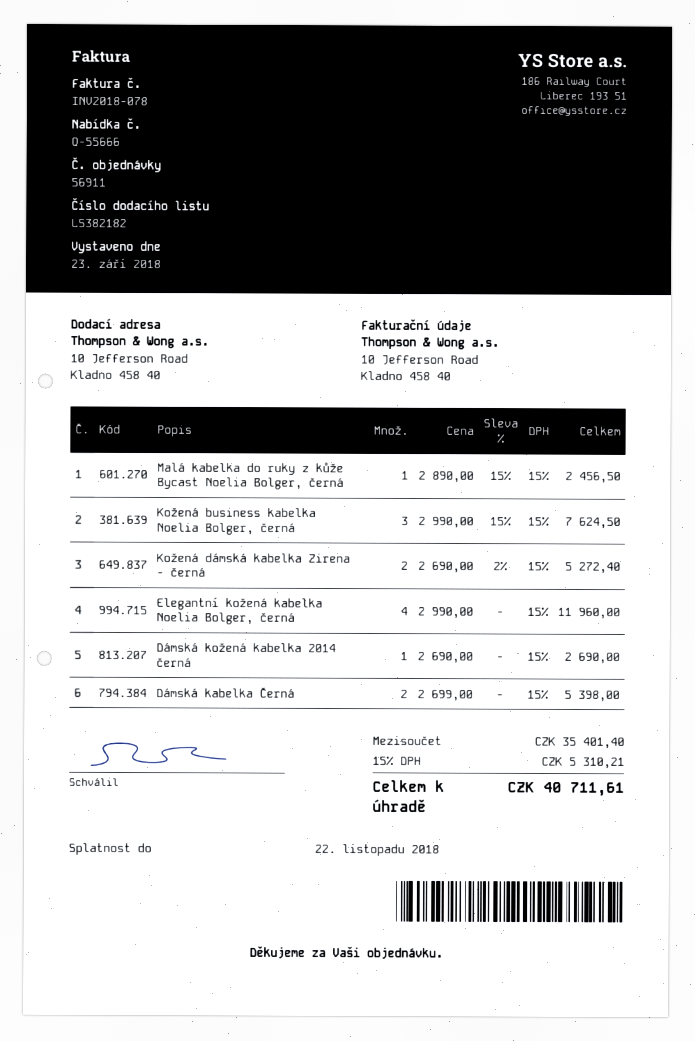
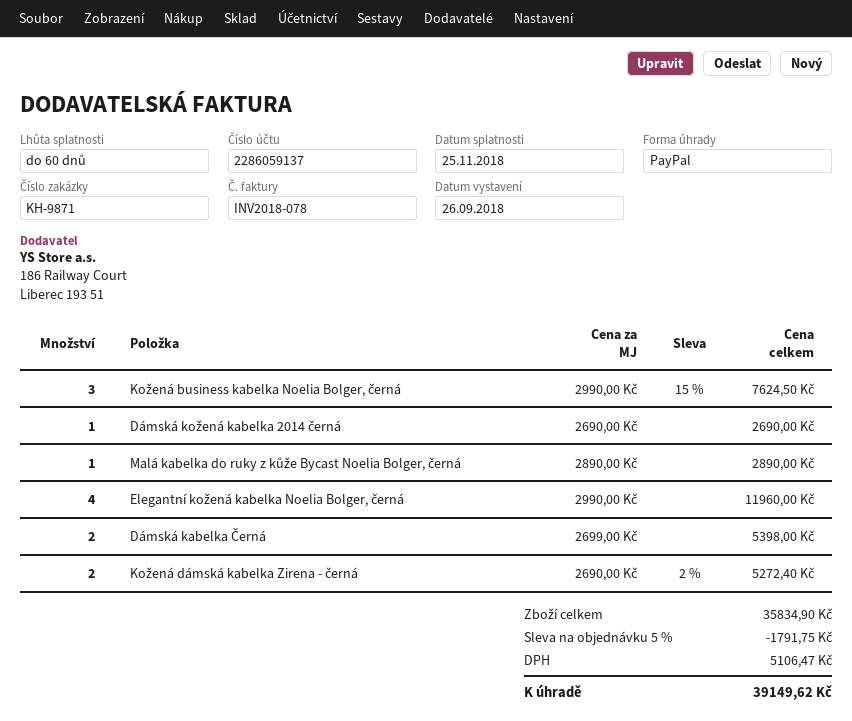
invoice date: 2018-09-23 -> 2018-09-26
due date: 2018-11-22 -> 2018-11-25
Malá kabelka do ruky z kůže Bycast Noelia Bolger, černá: 1 x 2890.00 - 15% = 2456.50 -> 1 x 2890.00 = 2890.00
subtotal: 35401.40 -> 35834.90
discount: none -> 5% = 1791.75
tax: 5310.21 -> 5106.47
total: 40711.61 -> 39149.62

